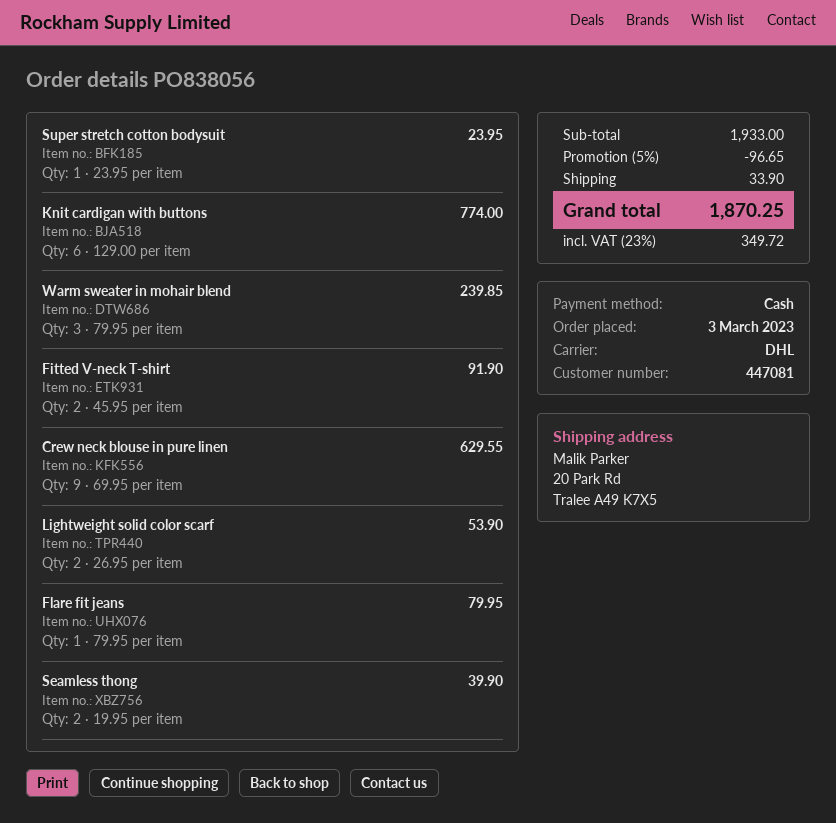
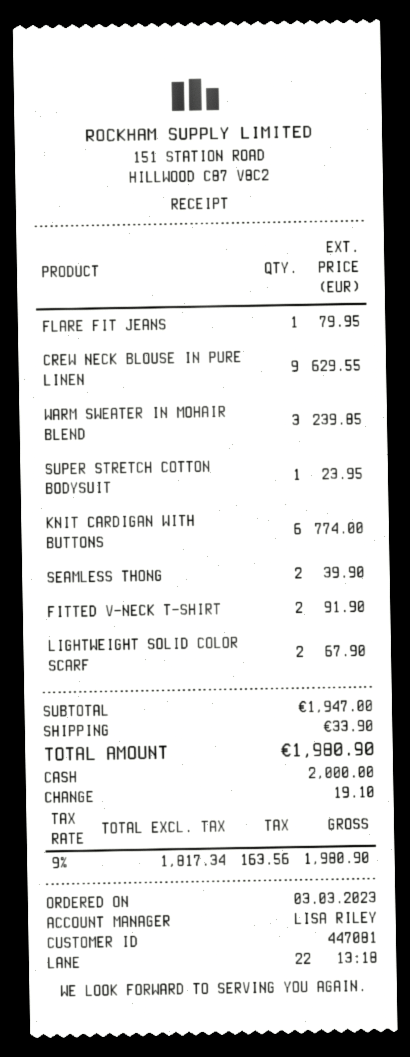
Lightweight solid color scarf: 2 for 53.90 -> 2 for 67.90
subtotal: 1933.00 -> 1947.00
discount: 5% = 96.65 -> none
tax: 23% = 349.72 -> 9% = 163.56
total: 1870.25 -> 1980.90

